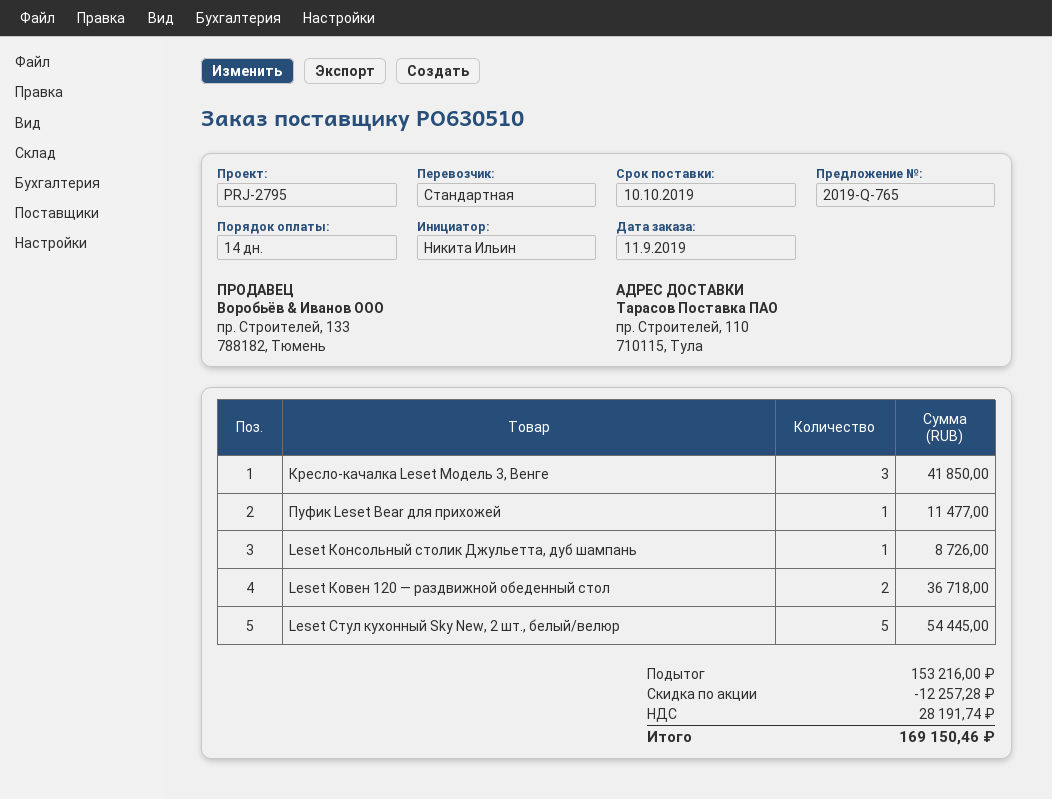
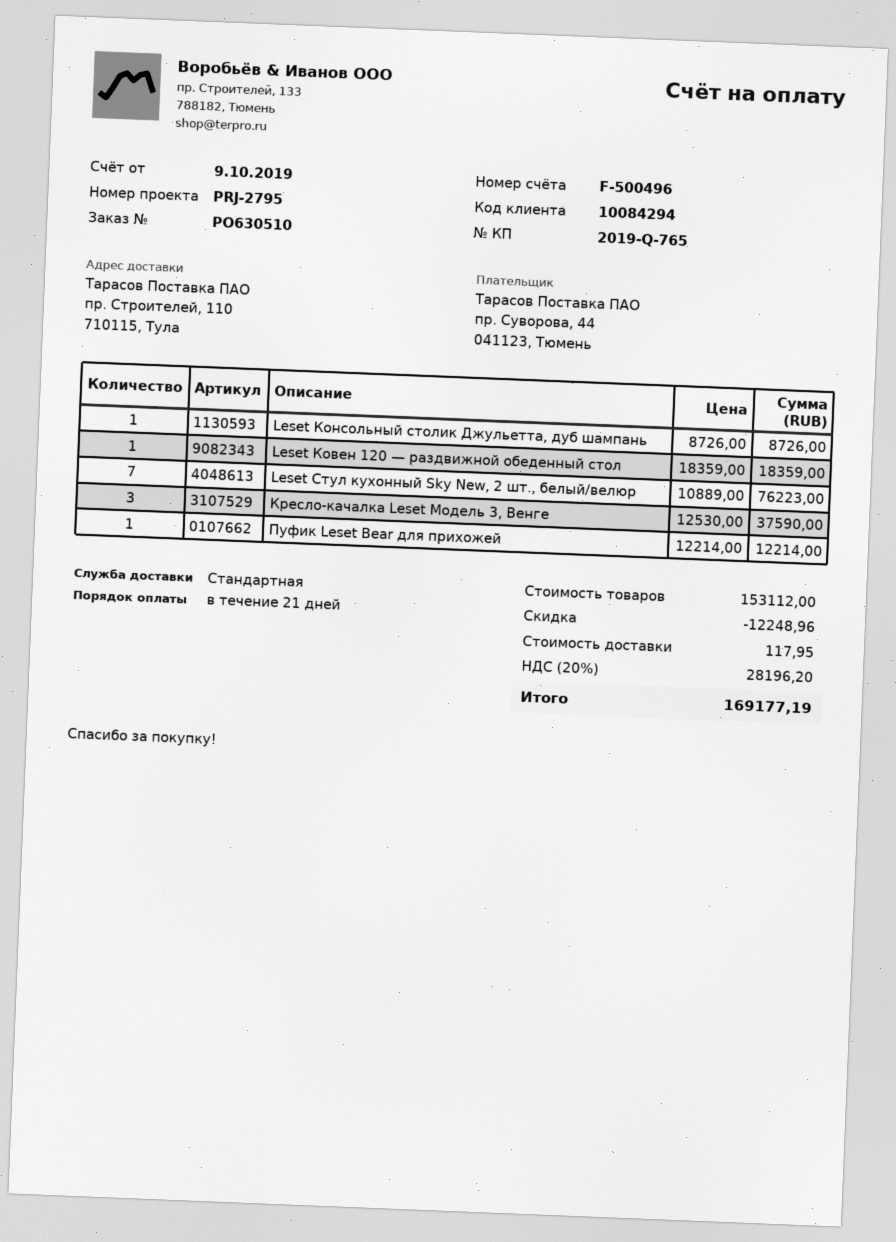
payment terms: 14 days -> 21 days
Кресло-качалка Leset Модель 3, Венге: 3 for 41850.00 -> 3 for 37590.00
Пуфик Leset Bear для прихожей: 1 for 11477.00 -> 1 for 12214.00
Leset Ковен 120 — раздвижной обеденный стол: 2 for 36718.00 -> 1 for 18359.00
Leset Стул кухонный Sky New, 2 шт., белый/велюр: 5 for 54445.00 -> 7 for 76223.00
subtotal: 153216.00 -> 153112.00
discount: 12257.28 -> 12248.96
shipping: none -> 117.95
tax: 28191.74 -> 28196.20
total: 169150.46 -> 169177.19

